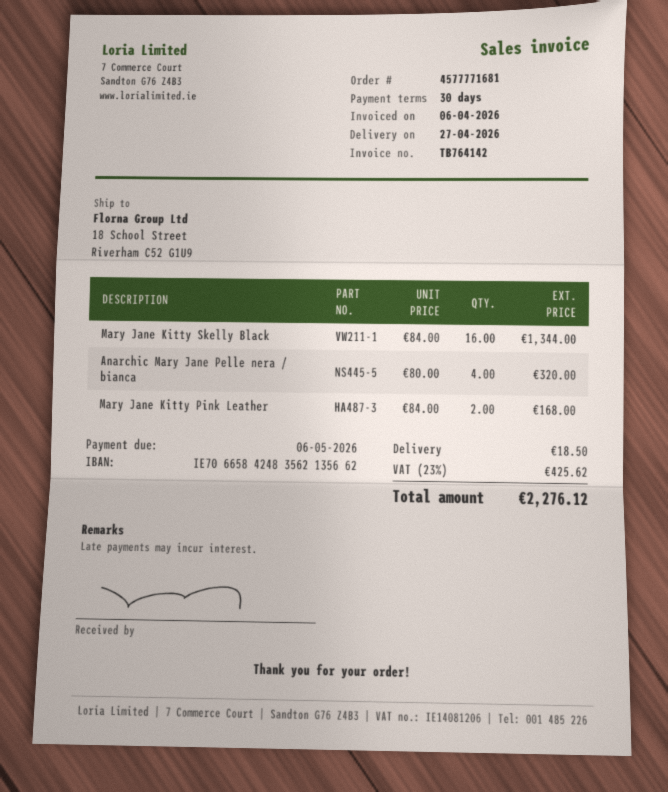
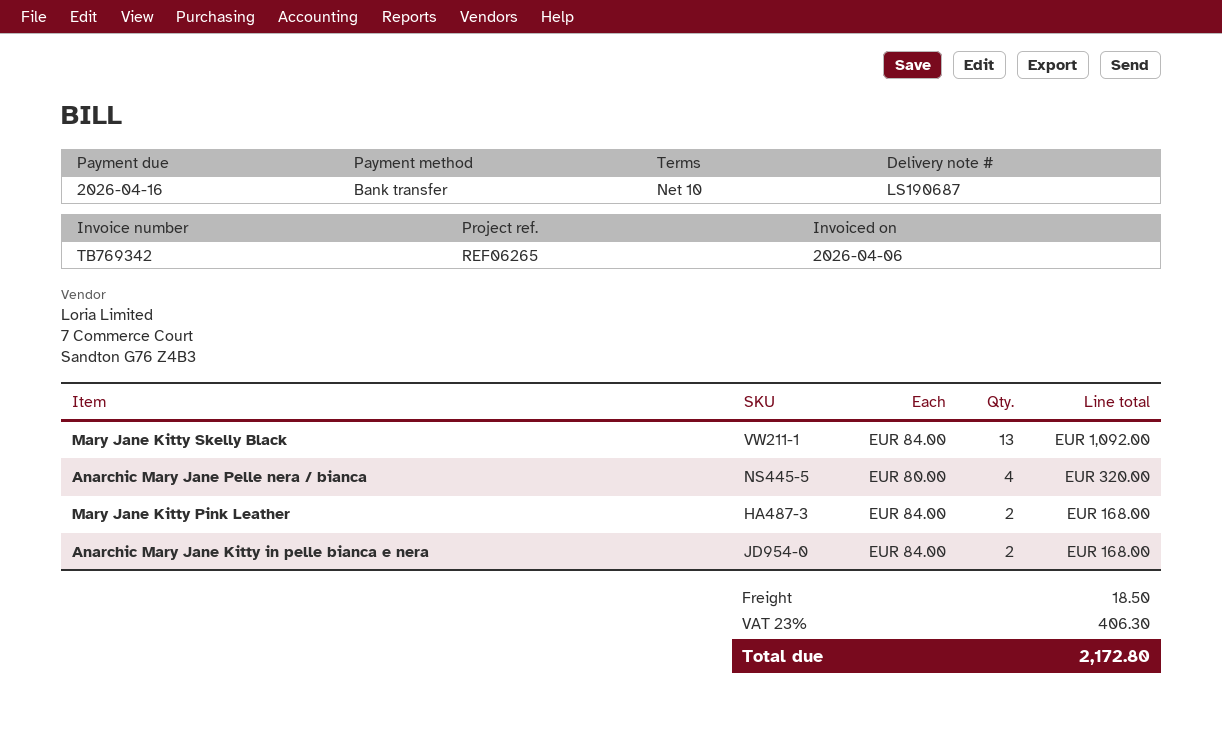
invoice number: TB764142 -> TB769342
payment terms: 30 days -> 10 days
due date: 2026-05-06 -> 2026-04-16
Mary Jane Kitty Skelly Black: 16 x 84.00 = 1344.00 -> 13 x 84.00 = 1092.00
Anarchic Mary Jane Kitty in pelle bianca e nera: none -> 2 x 84.00 = 168.00
tax: 23% = 425.62 -> 23% = 406.30
total: 2276.12 -> 2172.80

